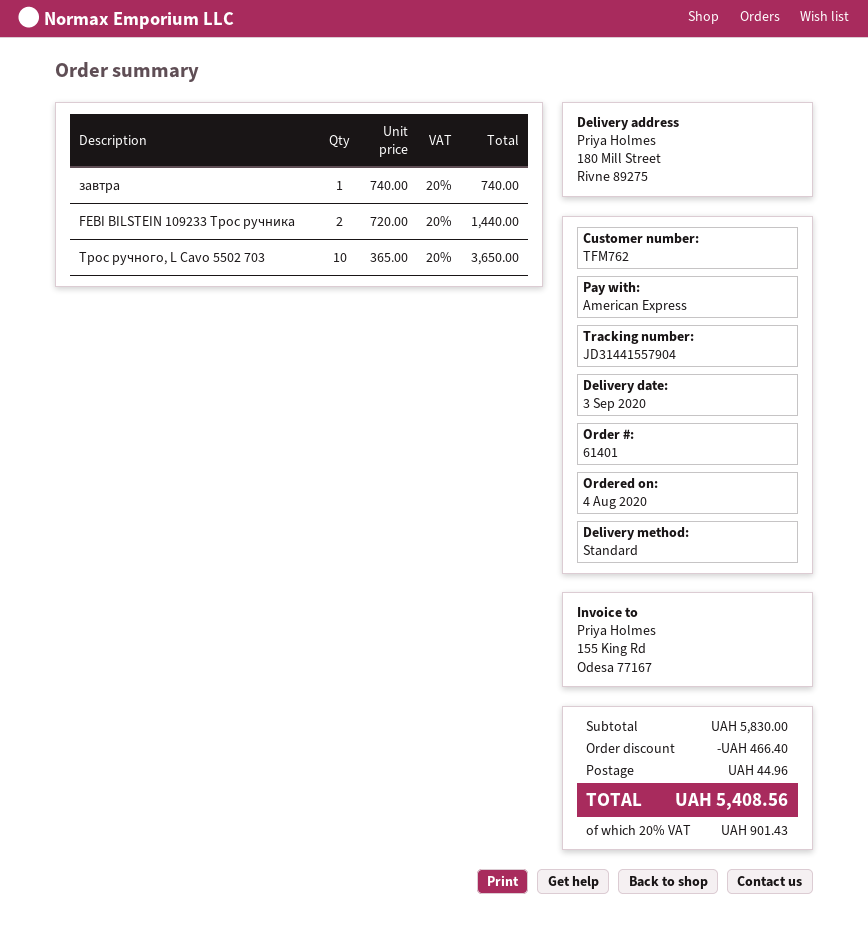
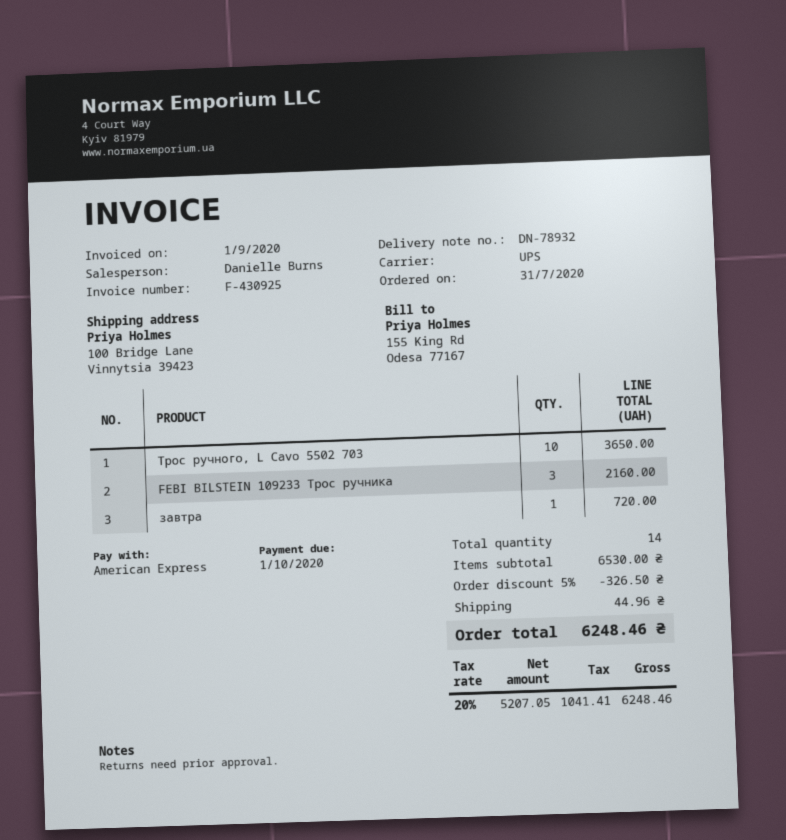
order date: 2020-08-04 -> 2020-07-31
shipping method: standard -> UPS
ship to: 180 Mill Street, Rivne 89275 -> 100 Bridge Lane, Vinnytsia 39423
завтра: 1 for 740.00 -> 1 for 720.00
FEBI BILSTEIN 109233 Трос ручника: 2 for 1440.00 -> 3 for 2160.00
subtotal: 5830.00 -> 6530.00
discount: 466.40 -> 326.50
tax: 20% = 901.43 -> 20% = 1041.41
total: 5408.56 -> 6248.46

